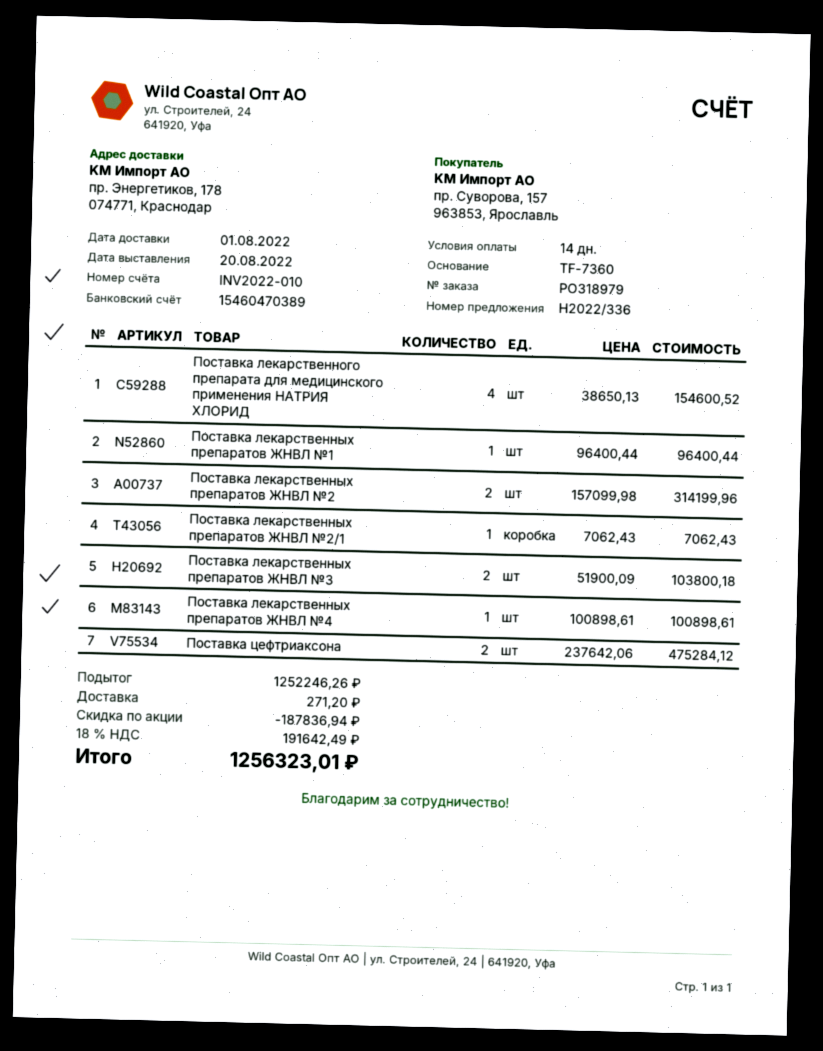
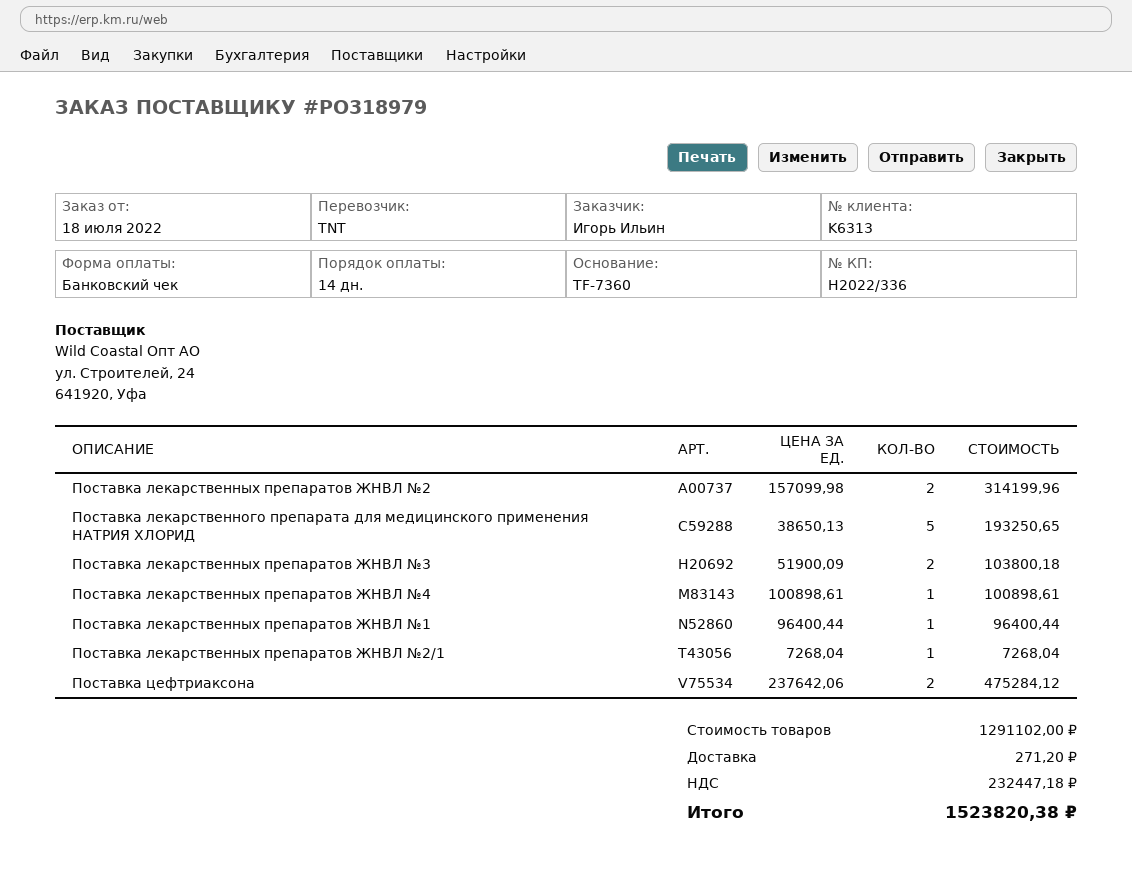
Поставка лекарственного препарата для медицинского применения НАТРИЯ ХЛОРИД: 4 x 38650.13 = 154600.52 -> 5 x 38650.13 = 193250.65
Поставка лекарственных препаратов ЖНВЛ №2/1: 1 x 7062.43 = 7062.43 -> 1 x 7268.04 = 7268.04
subtotal: 1252246.26 -> 1291102.00
discount: 187836.94 -> none
tax: 191642.49 -> 232447.18
total: 1256323.01 -> 1523820.38

